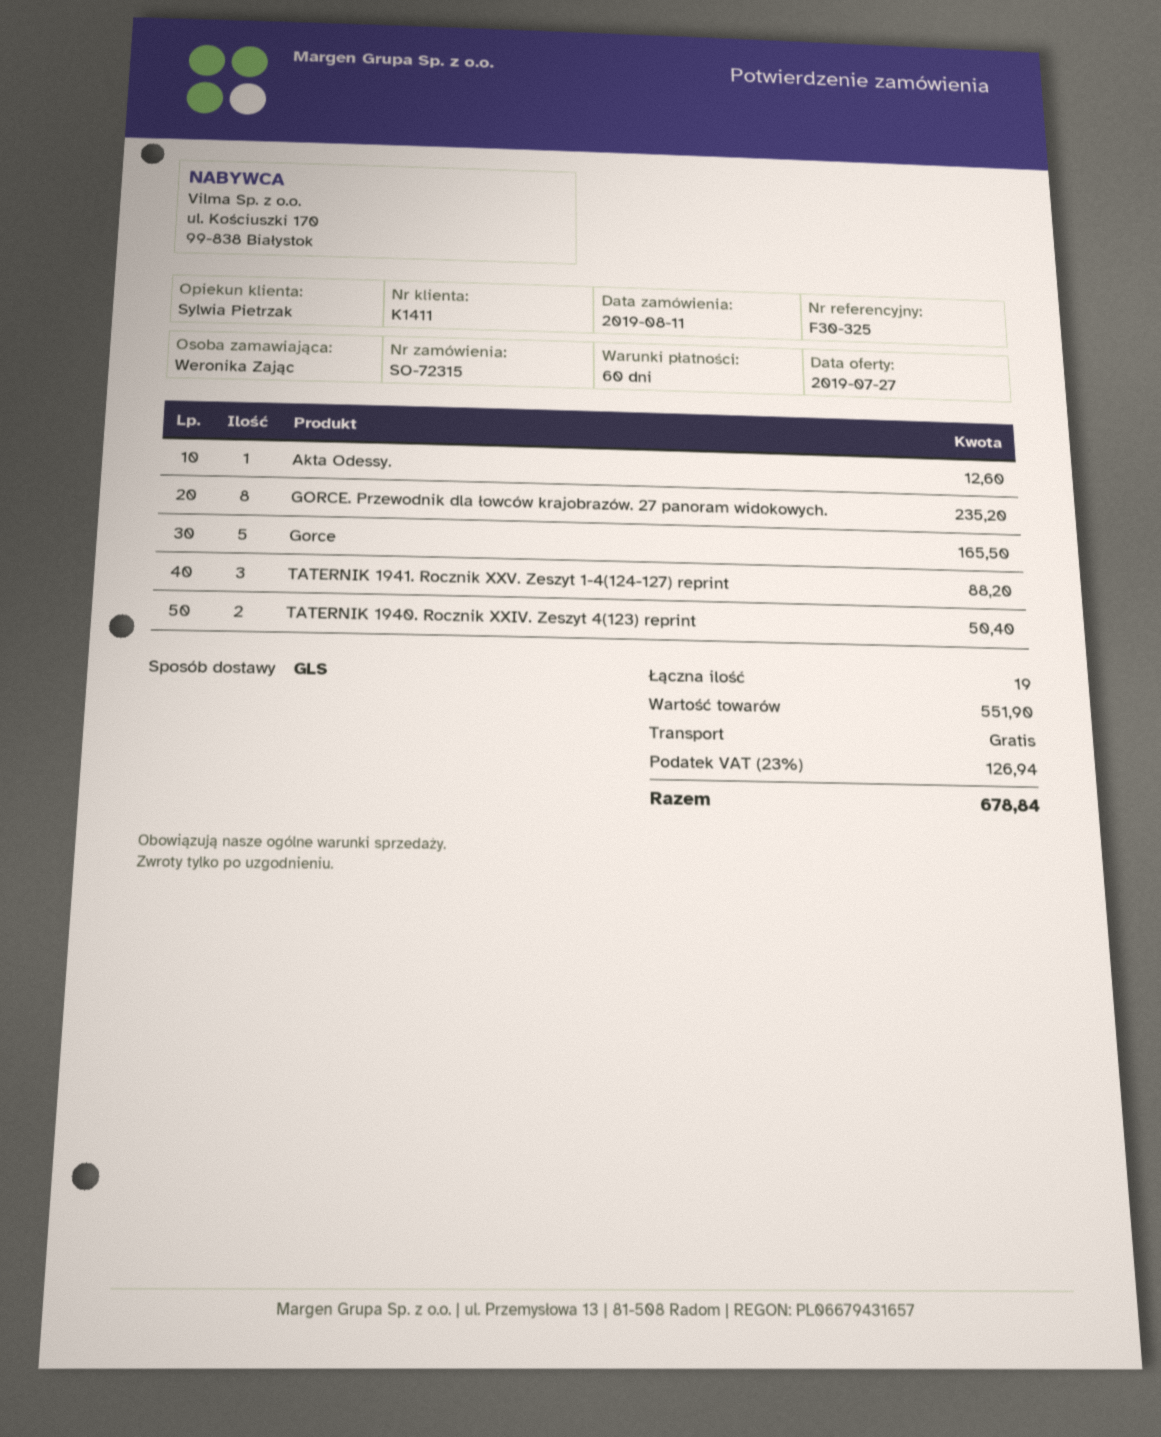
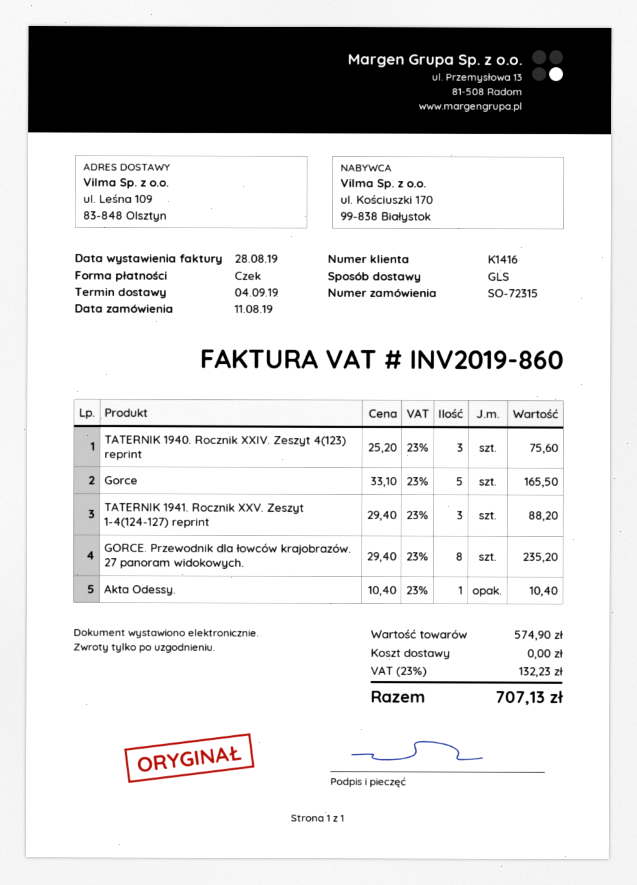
customer number: K1411 -> K1416
Akta Odessy.: 1 for 12.60 -> 1 for 10.40
TATERNIK 1940. Rocznik XXIV. Zeszyt 4(123) reprint: 2 for 50.40 -> 3 for 75.60
subtotal: 551.90 -> 574.90
tax: 23% = 126.94 -> 23% = 132.23
total: 678.84 -> 707.13

